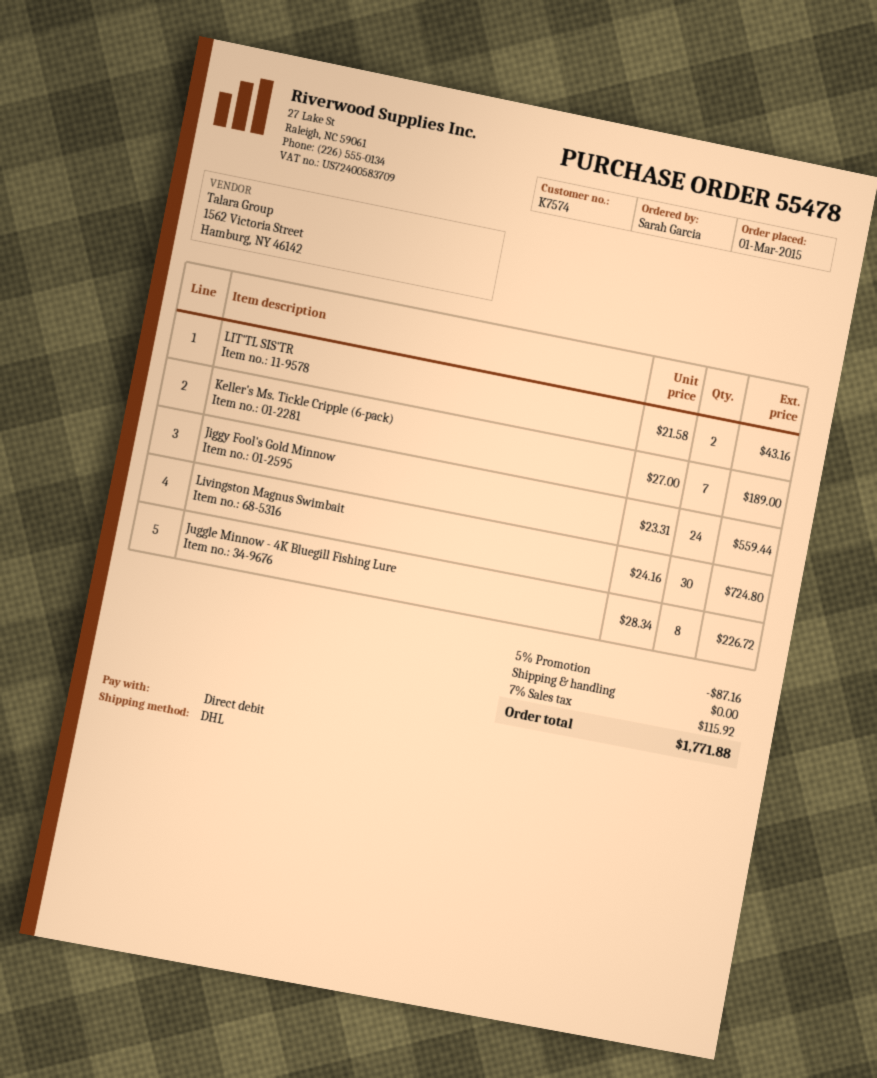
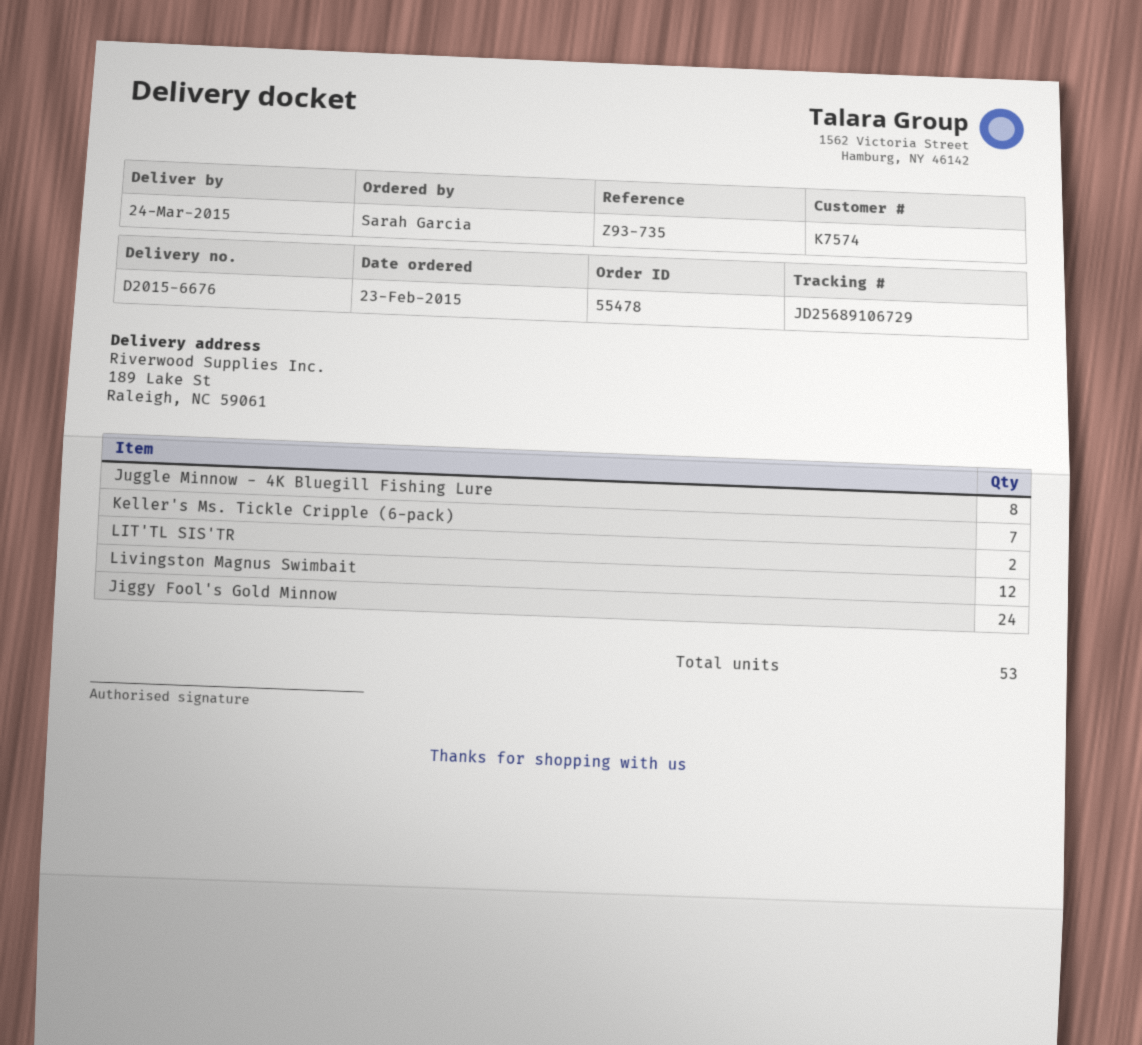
order date: 2015-03-01 -> 2015-02-23
Livingston Magnus Swimbait: 30 -> 12

